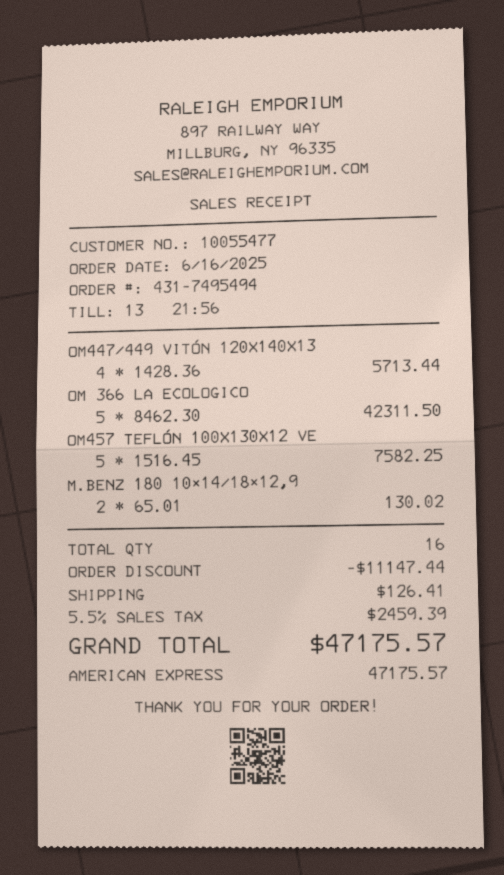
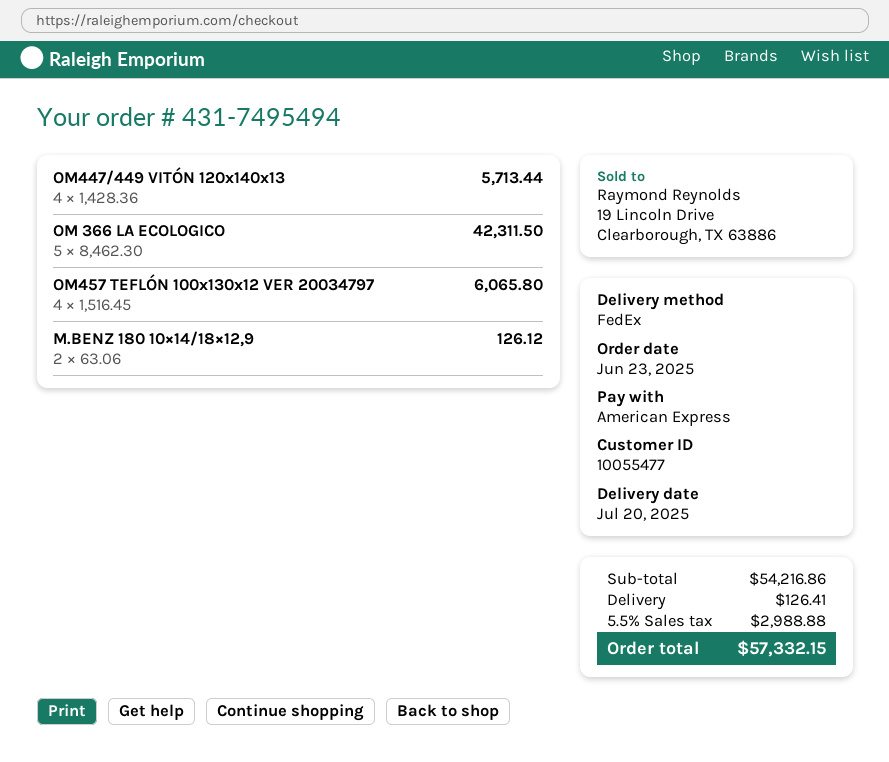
order date: 2025-06-16 -> 2025-06-23
OM457 TEFLÓN 100X130X12 VE: 5 x 1516.45 = 7582.25 -> 4 x 1516.45 = 6065.80
M.BENZ 180 10×14/18×12,9: 2 x 65.01 = 130.02 -> 2 x 63.06 = 126.12
discount: 11147.44 -> none
tax: 5.5% = 2459.39 -> 5.5% = 2988.88
total: 47175.57 -> 57332.15

